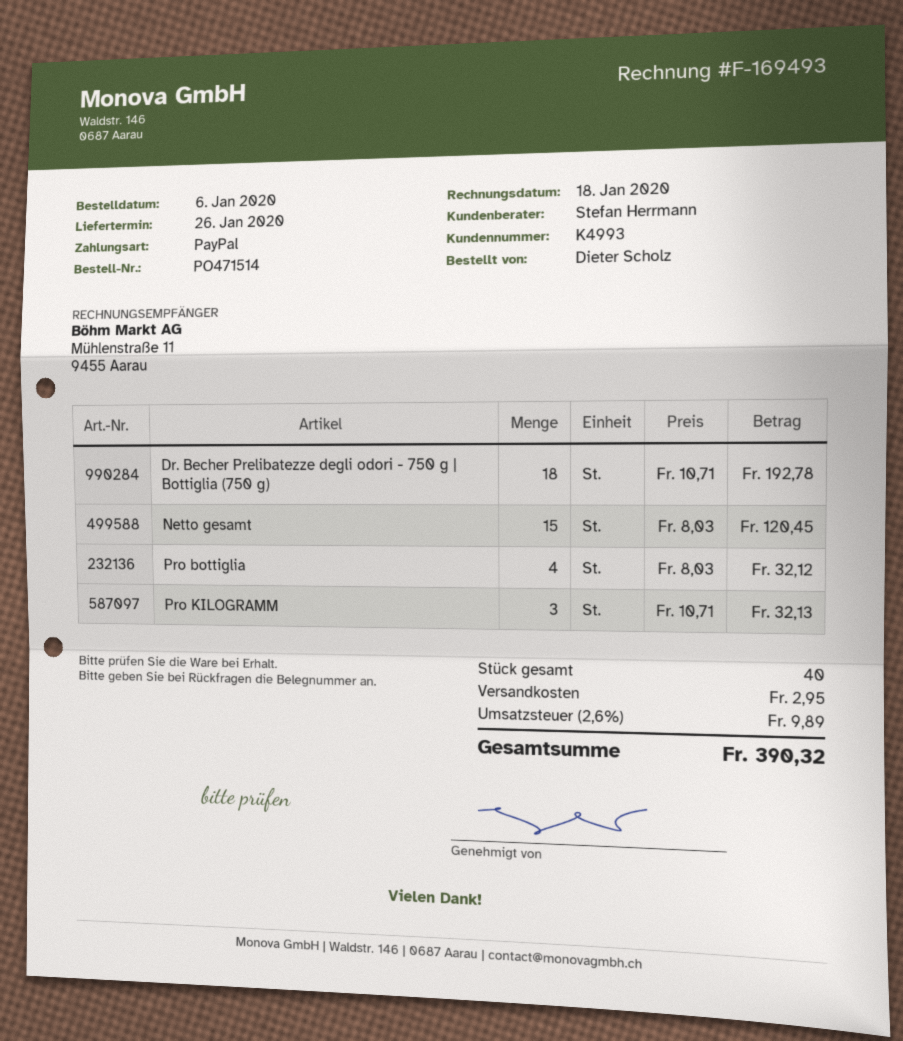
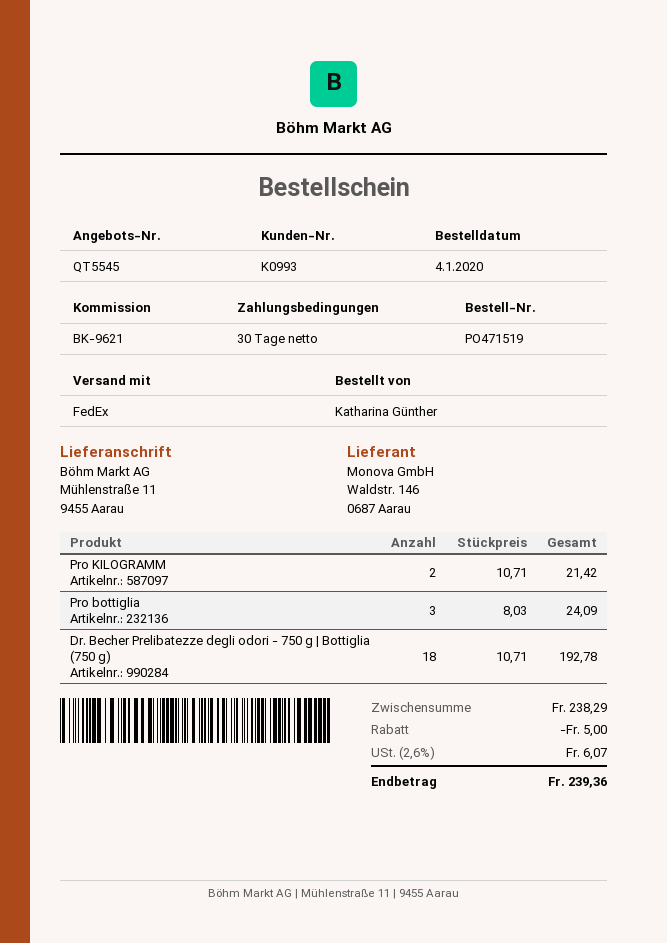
order number: PO471514 -> PO471519
order date: 2020-01-06 -> 2020-01-04
customer number: K4993 -> K0993
ordered by: Dieter Scholz -> Katharina Günther
Netto gesamt: 15 x 8.03 = 120.45 -> none
Pro bottiglia: 4 x 8.03 = 32.12 -> 3 x 8.03 = 24.09
Pro KILOGRAMM: 3 x 10.71 = 32.13 -> 2 x 10.71 = 21.42
discount: none -> 5.00
shipping: 2.95 -> none
tax: 2.6% = 9.89 -> 2.6% = 6.07
total: 390.32 -> 239.36

